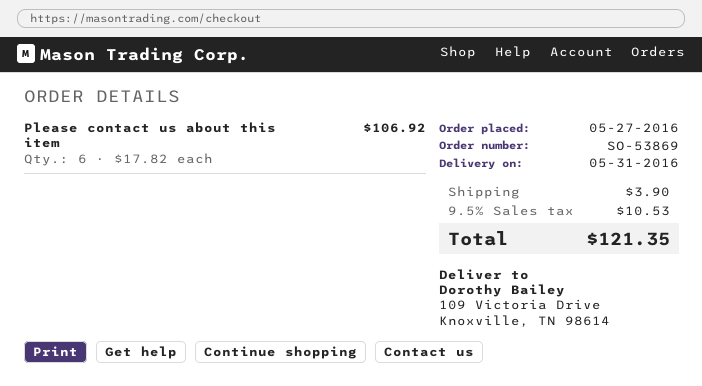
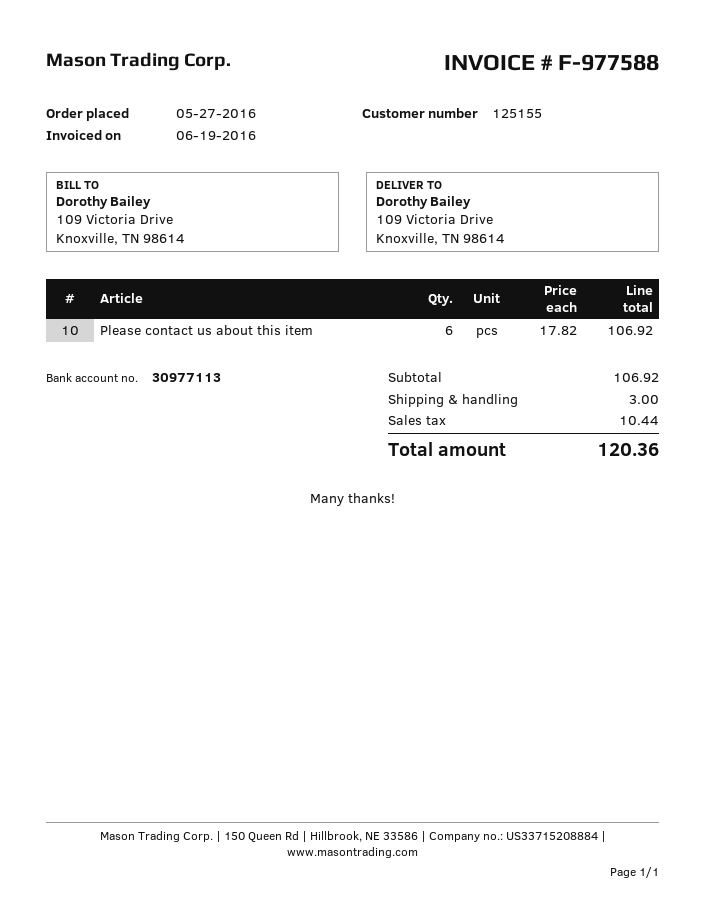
shipping: 3.90 -> 3.00
tax: 10.53 -> 10.44
total: 121.35 -> 120.36

